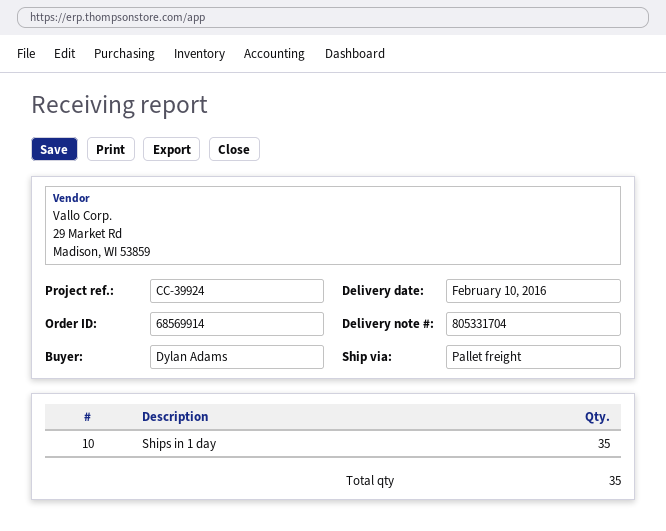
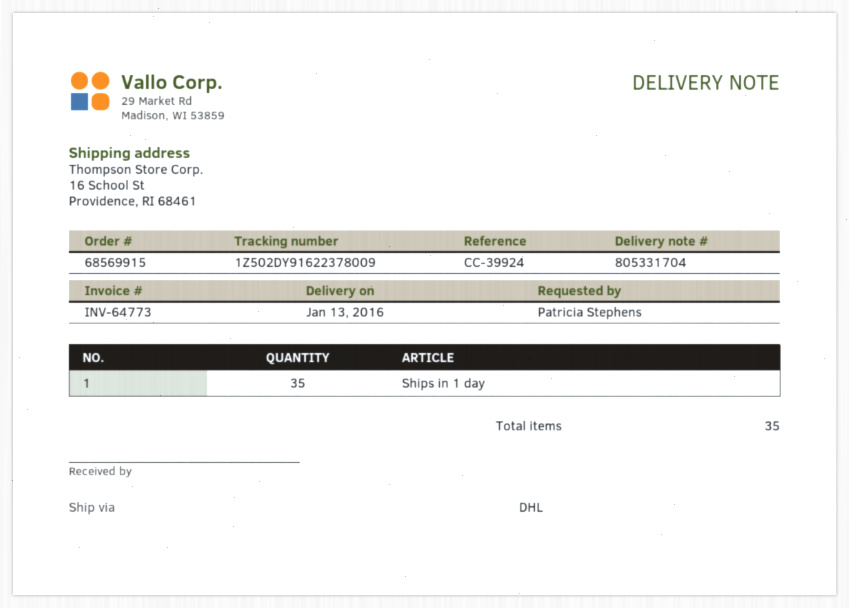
order number: 68569914 -> 68569915
delivery date: 2016-02-10 -> 2016-01-13
ordered by: Dylan Adams -> Patricia Stephens
shipping method: pallet freight -> DHL

